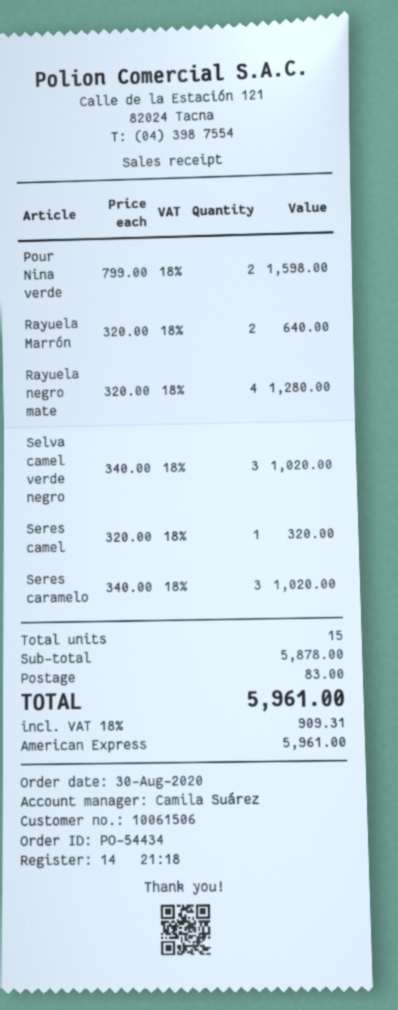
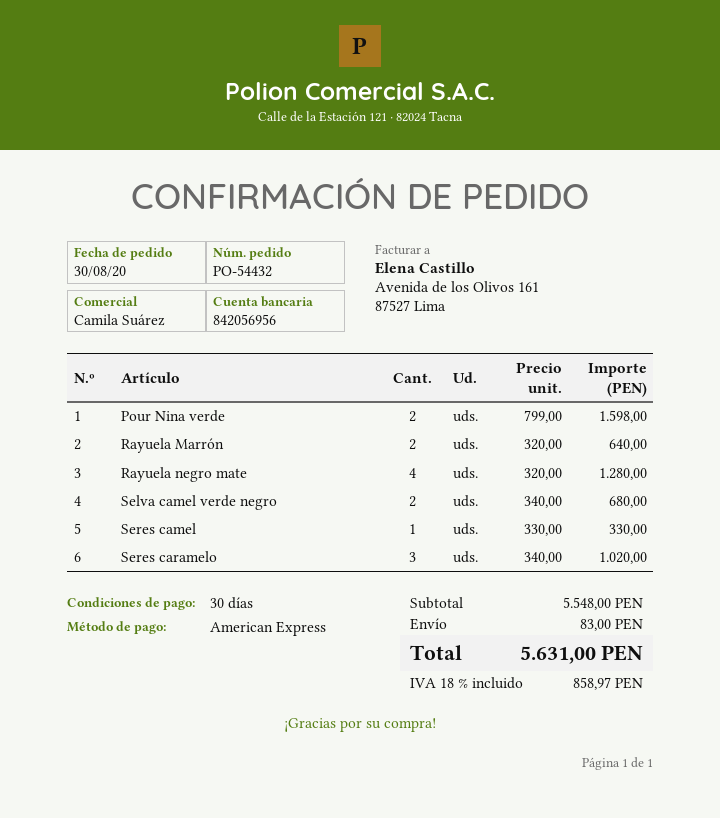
order number: PO-54434 -> PO-54432
Selva camel verde negro: 3 x 340.00 = 1020.00 -> 2 x 340.00 = 680.00
Seres camel: 1 x 320.00 = 320.00 -> 1 x 330.00 = 330.00
subtotal: 5878.00 -> 5548.00
tax: 18% = 909.31 -> 18% = 858.97
total: 5961.00 -> 5631.00

